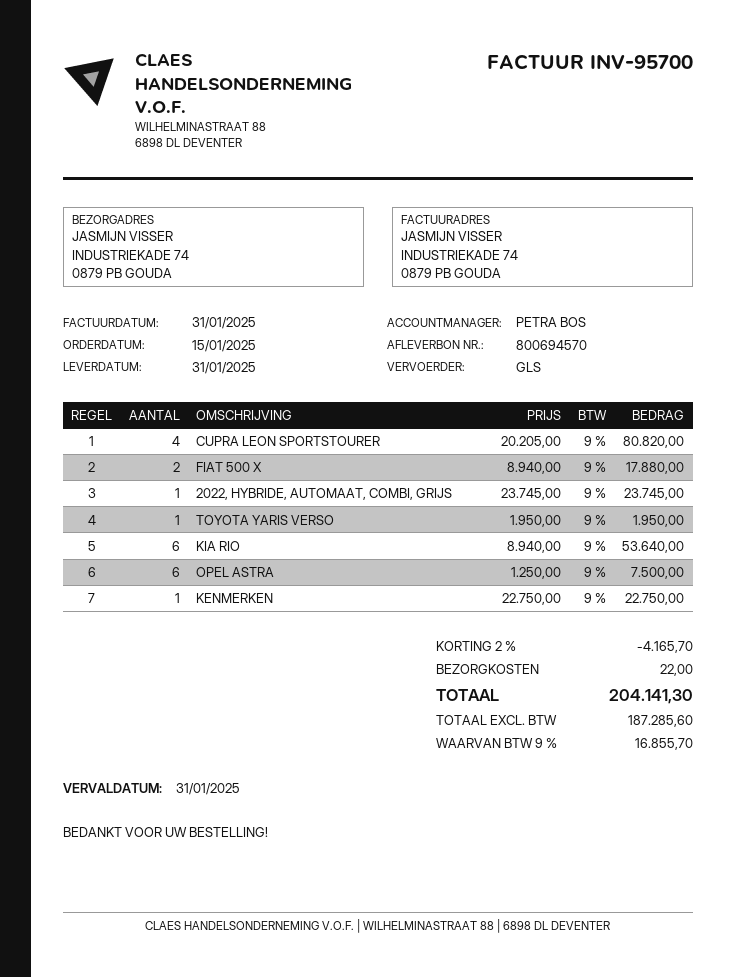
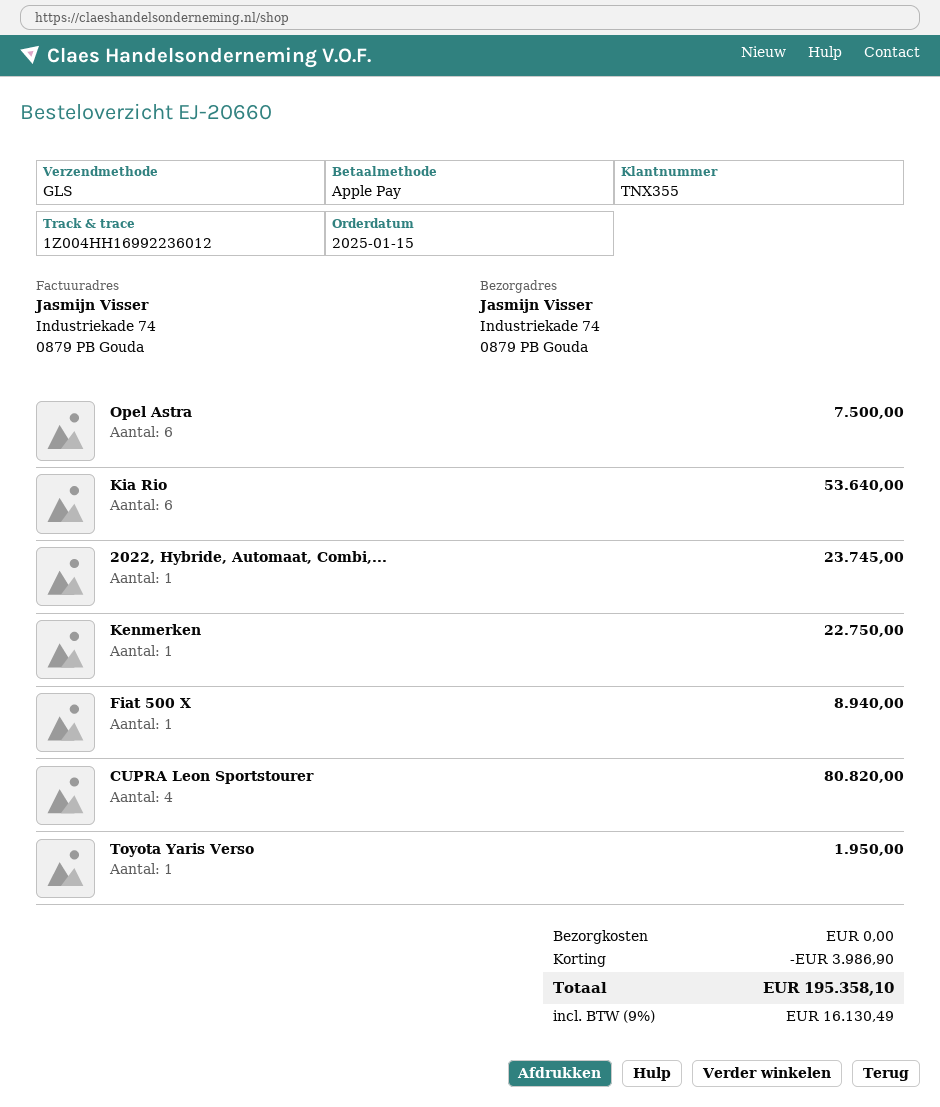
FIAT 500 X: 2 for 17880.00 -> 1 for 8940.00
discount: 4165.70 -> 3986.90
shipping: 22.00 -> 0.00
tax: 9% = 16855.70 -> 9% = 16130.49
total: 204141.30 -> 195358.10

